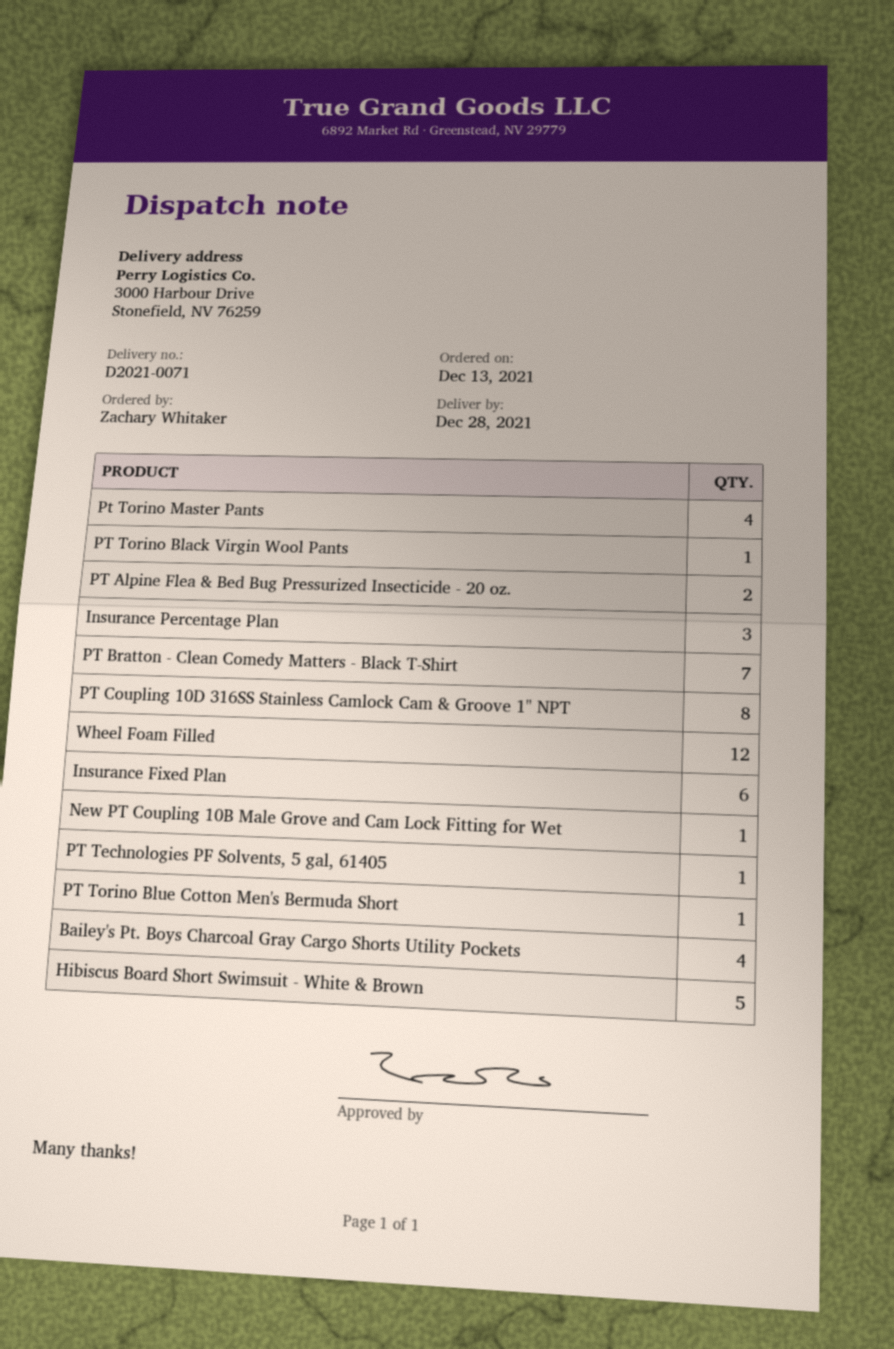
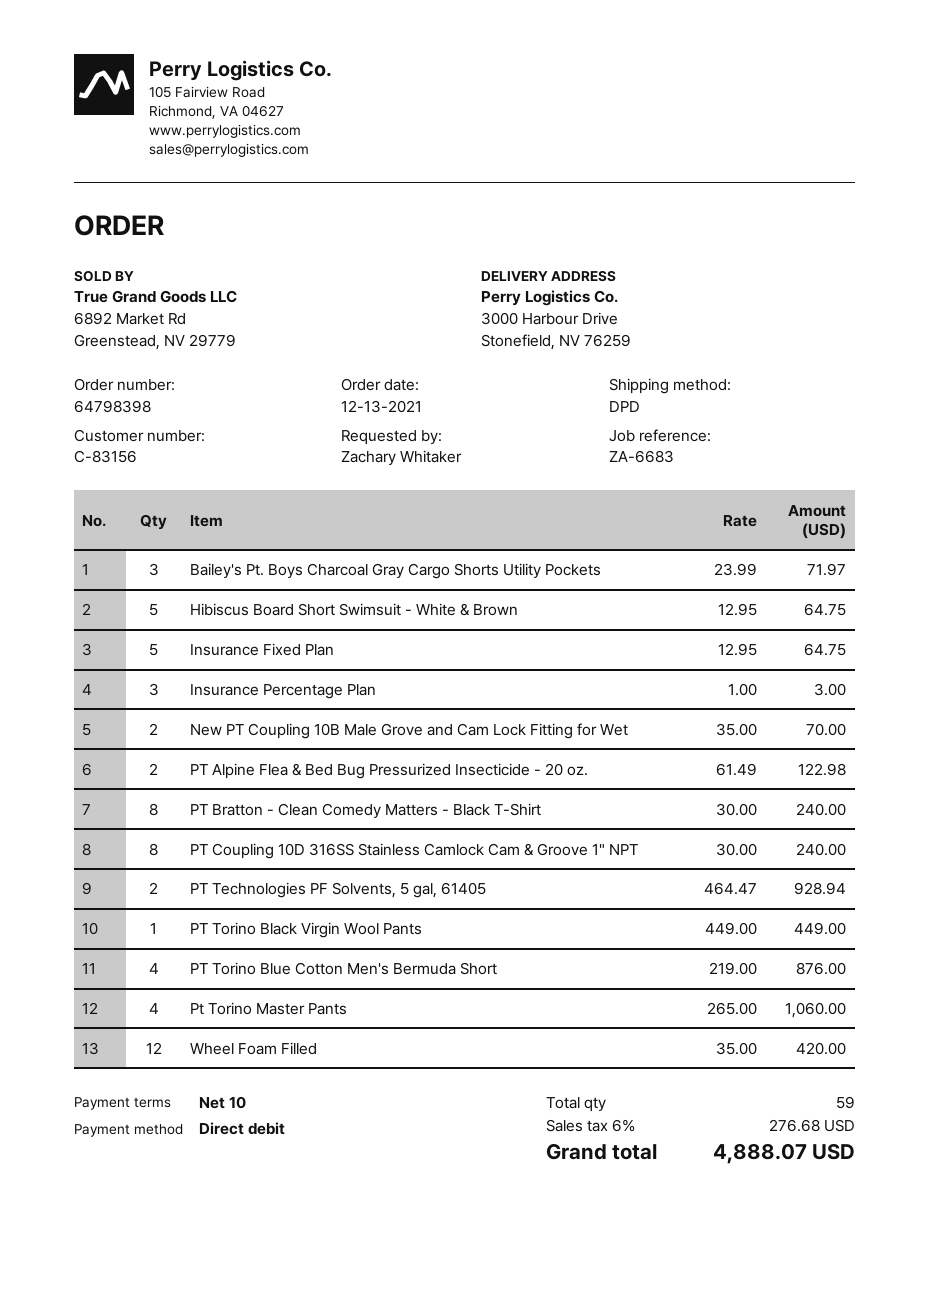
PT Bratton - Clean Comedy Matters - Black T-Shirt: 7 -> 8
Insurance Fixed Plan: 6 -> 5
New PT Coupling 10B Male Grove and Cam Lock Fitting for Wet: 1 -> 2
PT Technologies PF Solvents, 5 gal, 61405: 1 -> 2
PT Torino Blue Cotton Men's Bermuda Short: 1 -> 4
Bailey's Pt. Boys Charcoal Gray Cargo Shorts Utility Pockets: 4 -> 3

